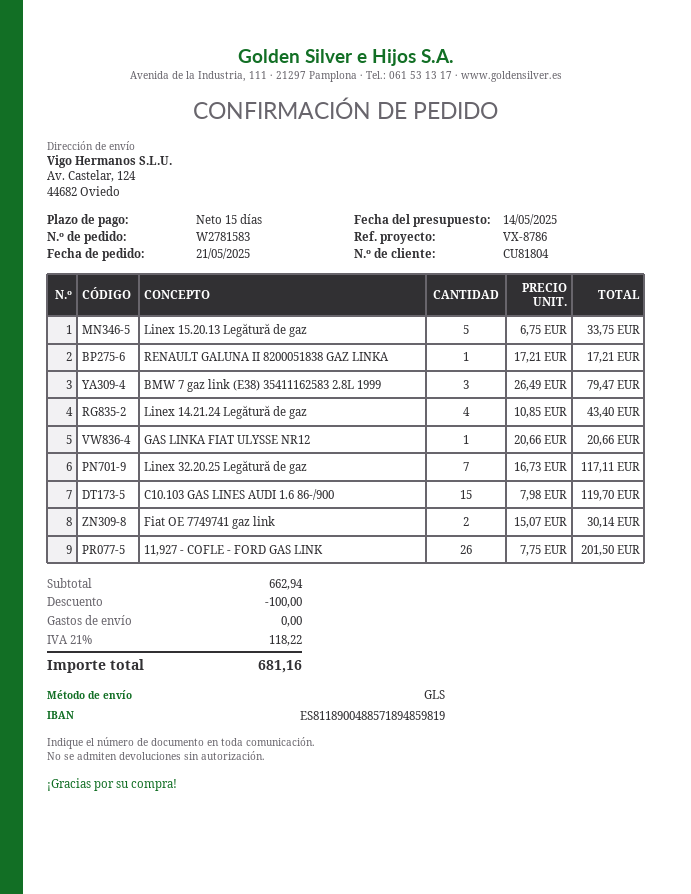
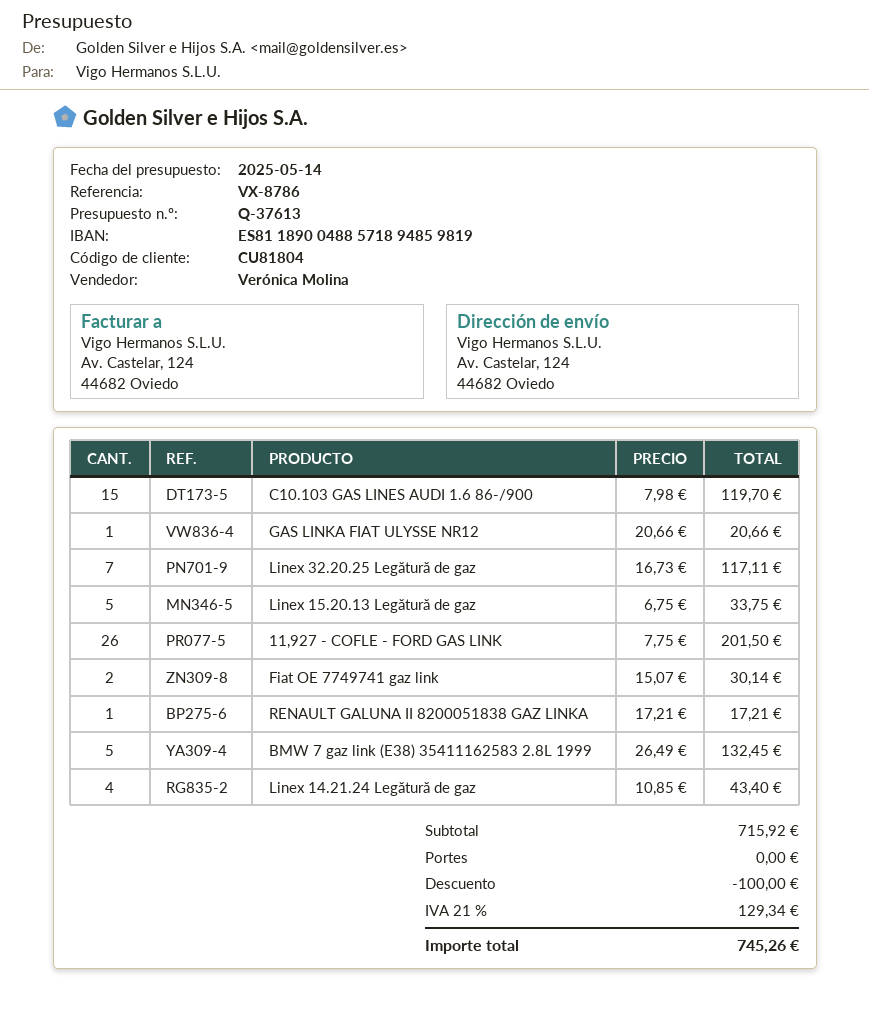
BMW 7 gaz link (E38) 35411162583 2.8L 1999: 3 x 26.49 = 79.47 -> 5 x 26.49 = 132.45
subtotal: 662.94 -> 715.92
tax: 21% = 118.22 -> 21% = 129.34
total: 681.16 -> 745.26

